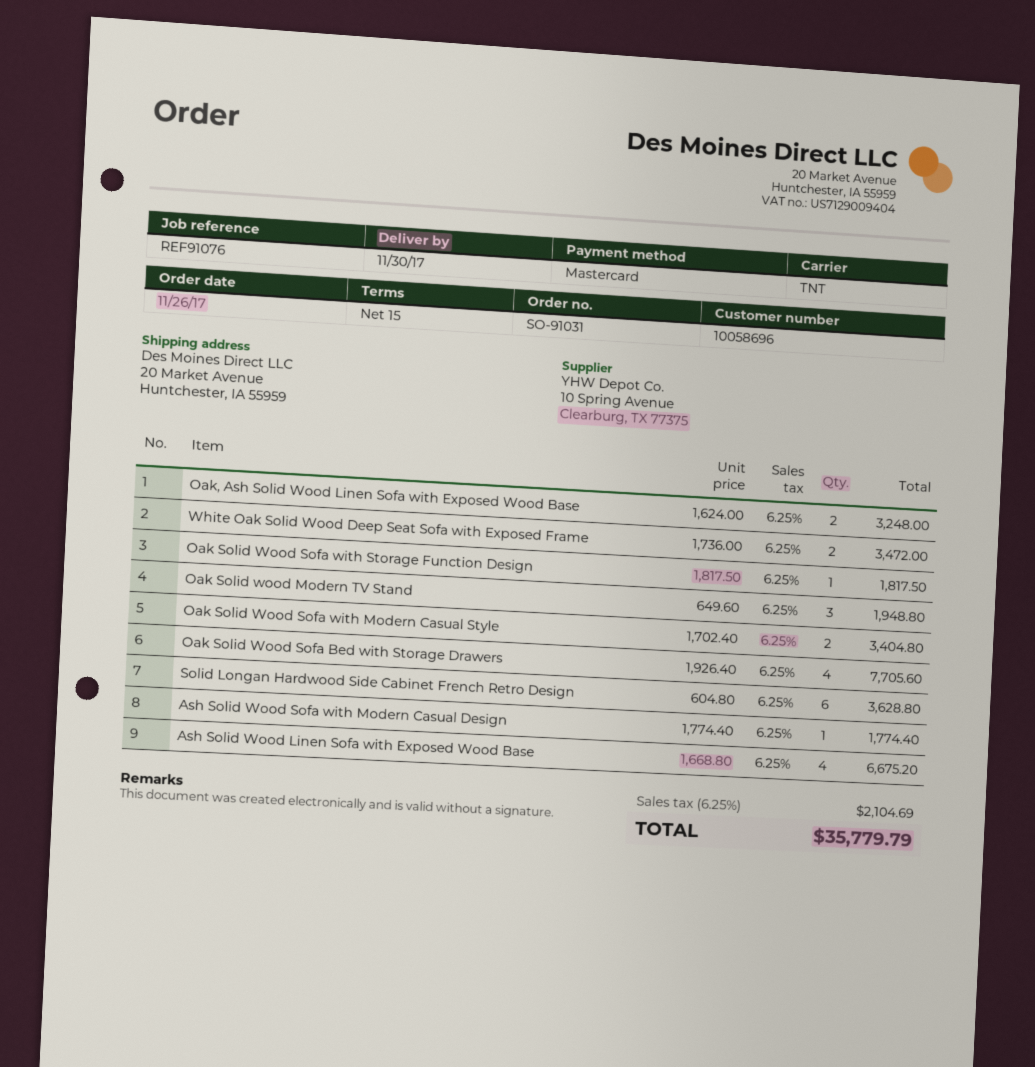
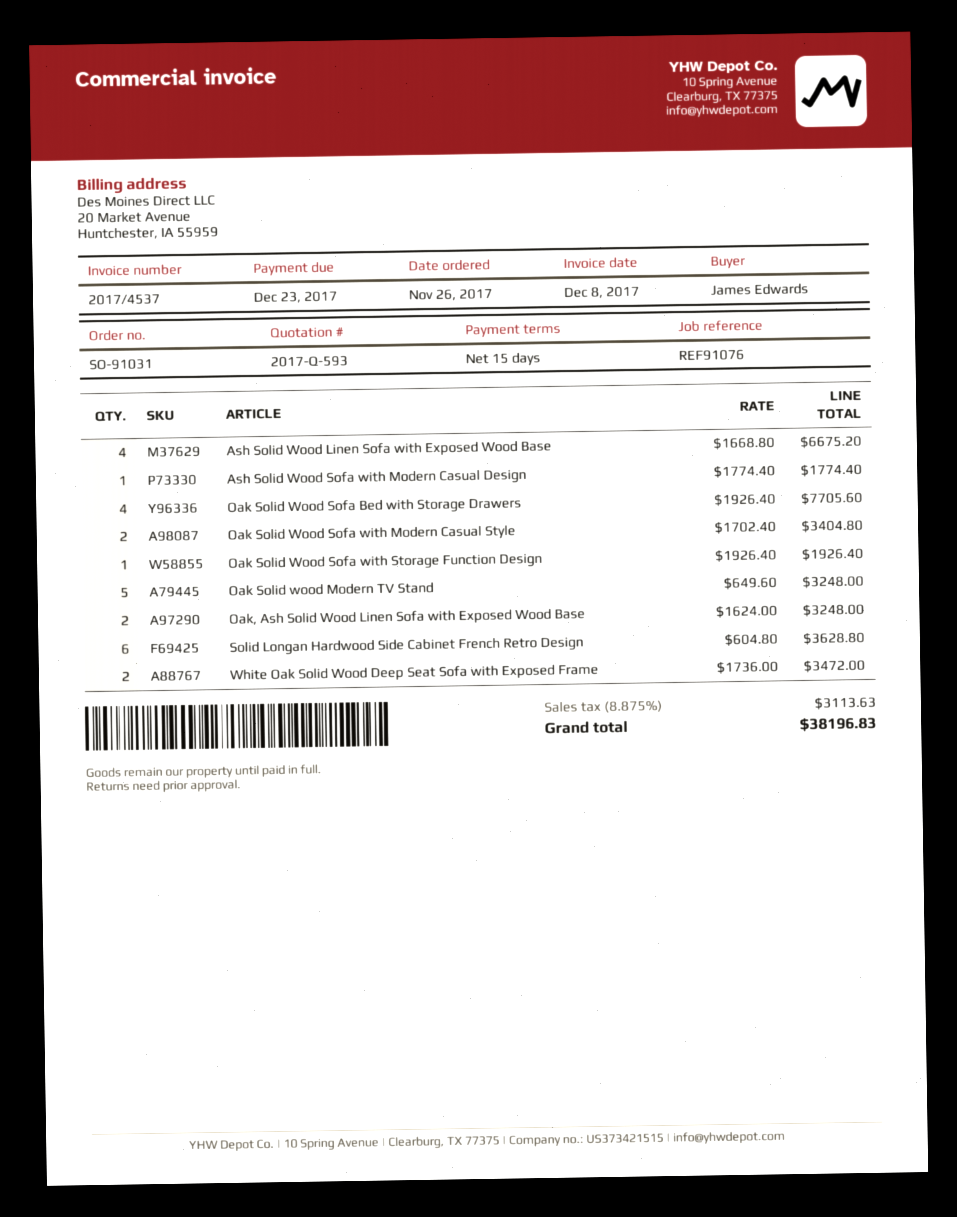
Oak Solid Wood Sofa with Storage Function Design: 1 x 1817.50 = 1817.50 -> 1 x 1926.40 = 1926.40
Oak Solid wood Modern TV Stand: 3 x 649.60 = 1948.80 -> 5 x 649.60 = 3248.00
tax: 6.25% = 2104.69 -> 8.875% = 3113.63
total: 35779.79 -> 38196.83

